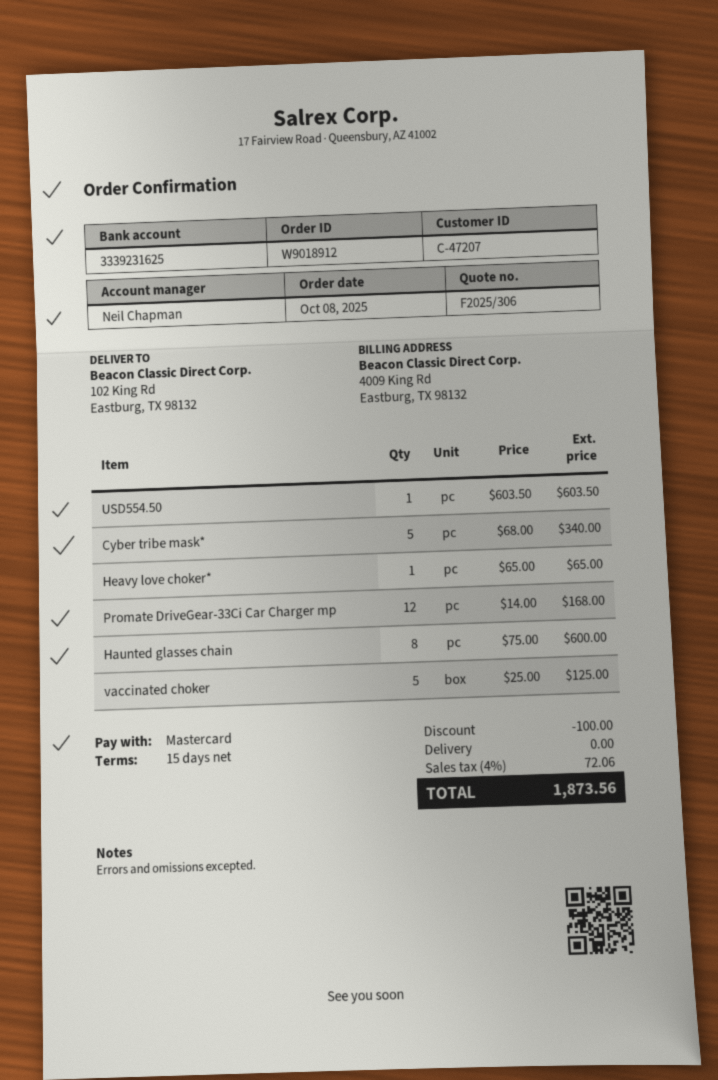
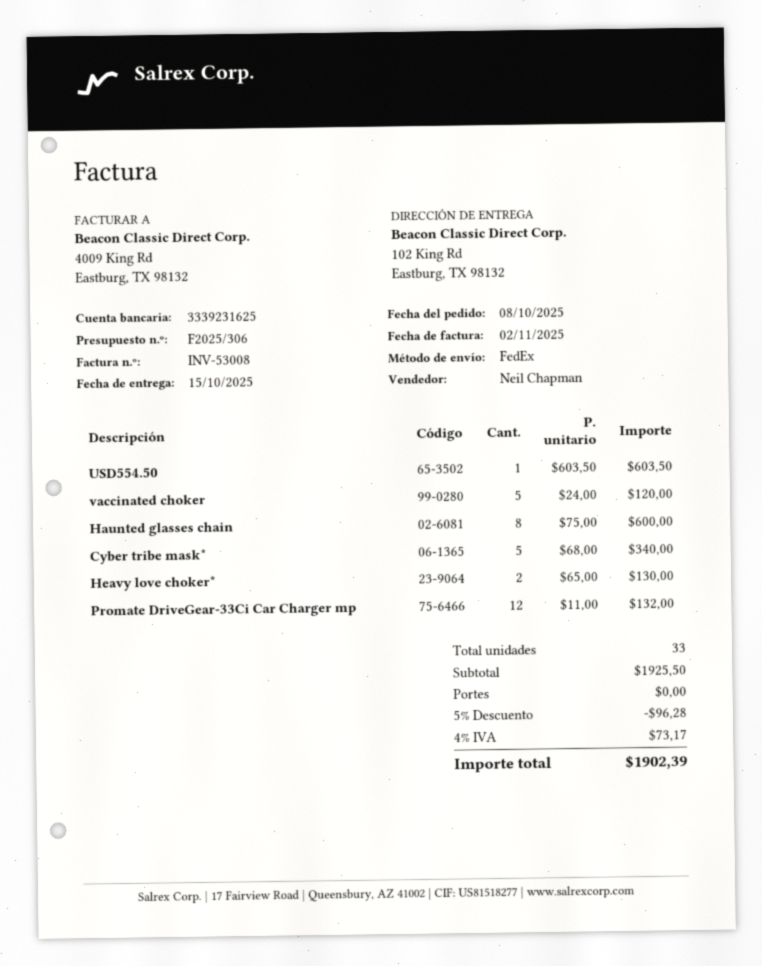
Heavy love choker*: 1 x 65.00 = 65.00 -> 2 x 65.00 = 130.00
Promate DriveGear-33Ci Car Charger mp: 12 x 14.00 = 168.00 -> 12 x 11.00 = 132.00
vaccinated choker: 5 x 25.00 = 125.00 -> 5 x 24.00 = 120.00
discount: 100.00 -> 96.28
tax: 4% = 72.06 -> 4% = 73.17
total: 1873.56 -> 1902.39

